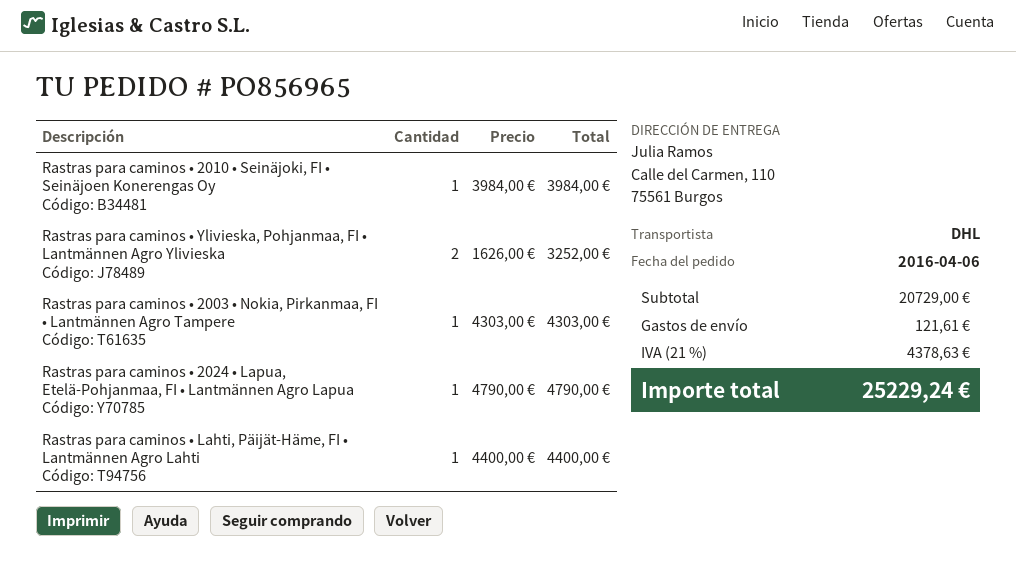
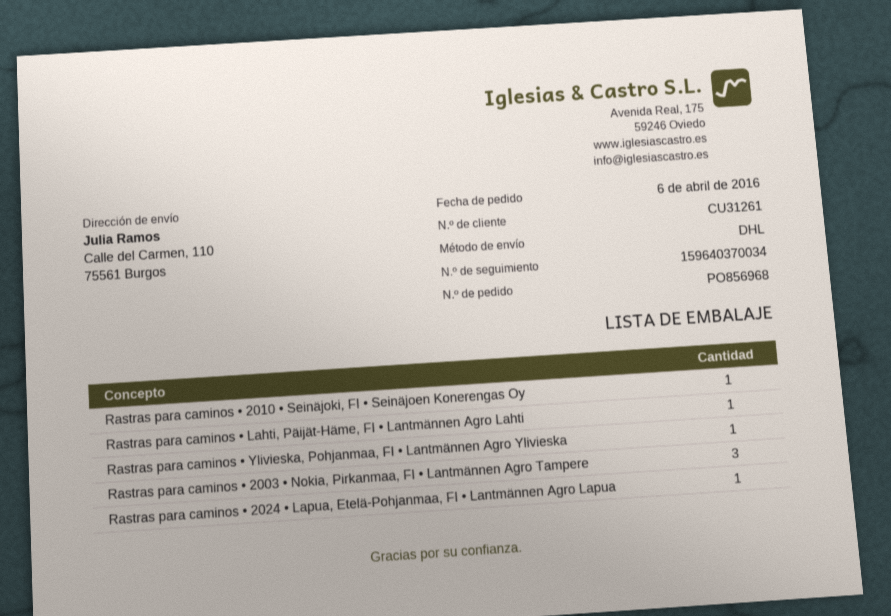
order number: PO856965 -> PO856968
Rastras para caminos • Ylivieska, Pohjanmaa, FI • Lantmännen Agro Ylivieska: 2 -> 1
Rastras para caminos • 2003 • Nokia, Pirkanmaa, FI • Lantmännen Agro Tampere: 1 -> 3

